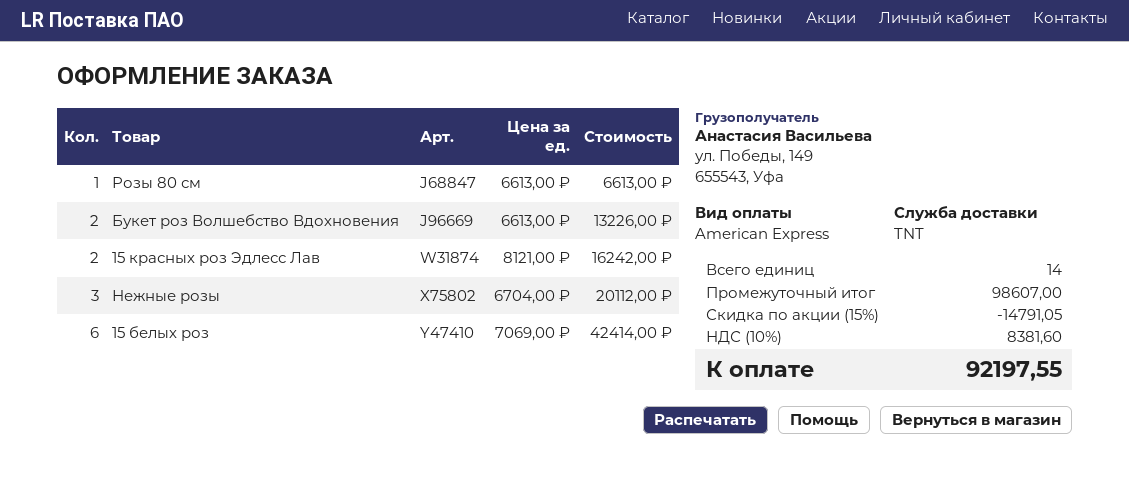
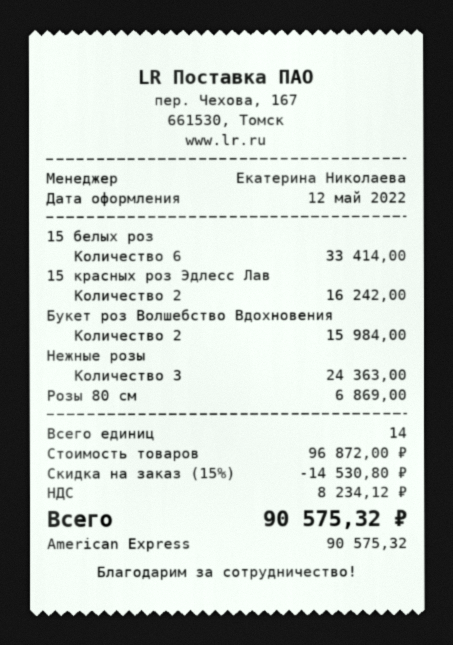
Розы 80 см: 1 for 6613.00 -> 1 for 6869.00
Букет роз Волшебство Вдохновения: 2 for 13226.00 -> 2 for 15984.00
Нежные розы: 3 for 20112.00 -> 3 for 24363.00
15 белых роз: 6 for 42414.00 -> 6 for 33414.00
subtotal: 98607.00 -> 96872.00
discount: 15% = 14791.05 -> 15% = 14530.80
tax: 8381.60 -> 8234.12
total: 92197.55 -> 90575.32

